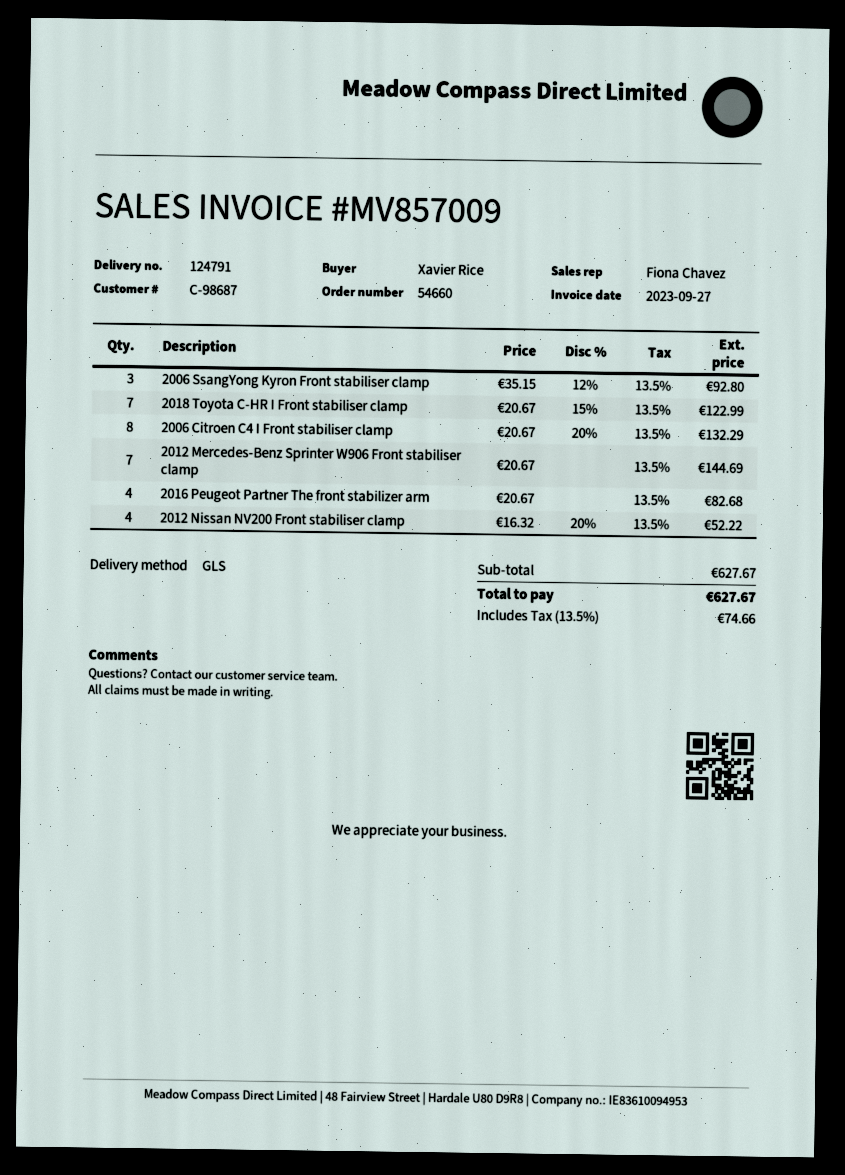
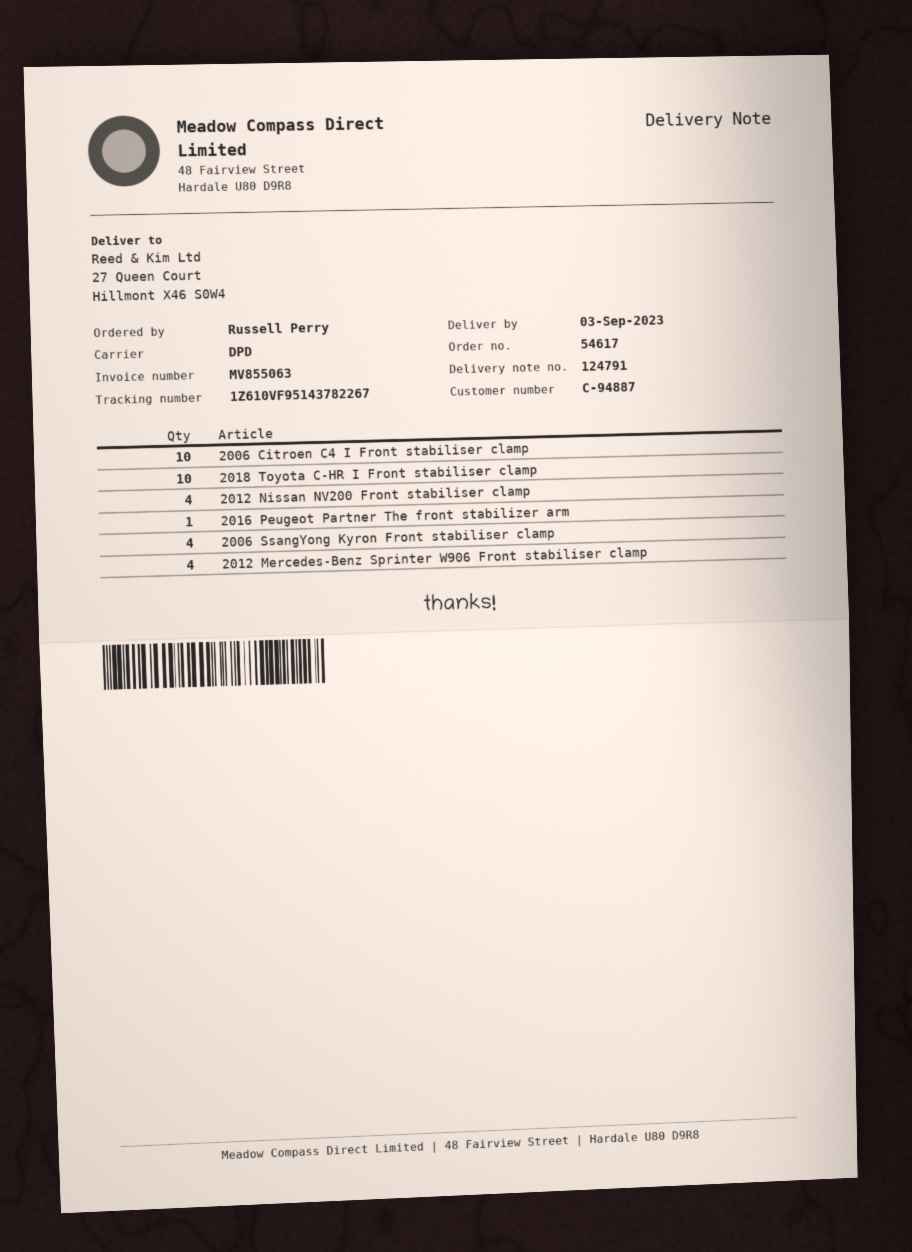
order number: 54660 -> 54617
invoice number: MV857009 -> MV855063
customer number: C-98687 -> C-94887
ordered by: Xavier Rice -> Russell Perry
shipping method: GLS -> DPD
2006 SsangYong Kyron Front stabiliser clamp: 3 -> 4
2018 Toyota C-HR I Front stabiliser clamp: 7 -> 10
2006 Citroen C4 I Front stabiliser clamp: 8 -> 10
2012 Mercedes-Benz Sprinter W906 Front stabiliser clamp: 7 -> 4
2016 Peugeot Partner The front stabilizer arm: 4 -> 1

